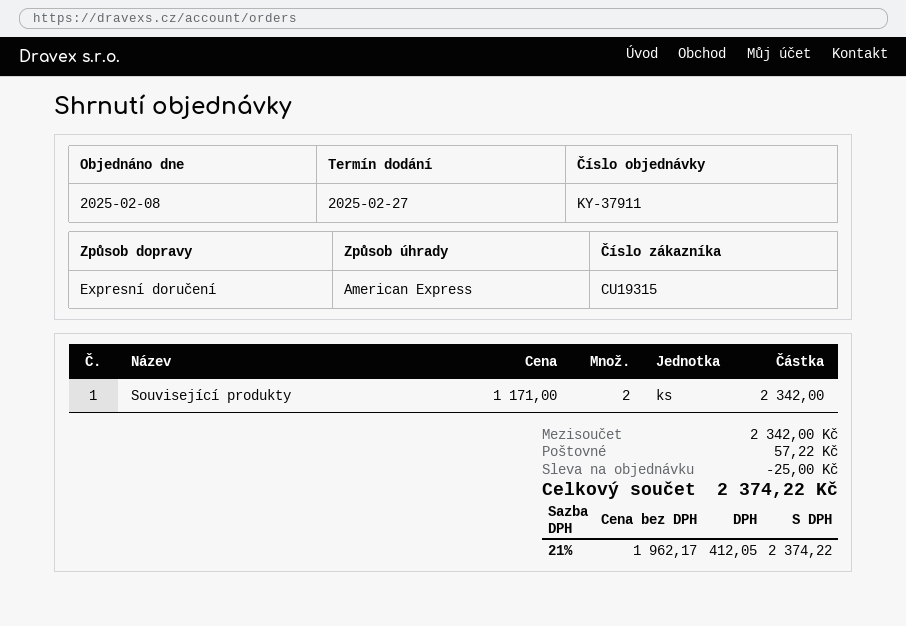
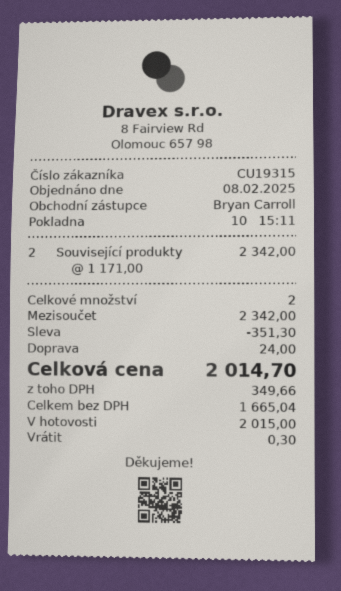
payment method: American Express -> cash
discount: 25.00 -> 351.30
shipping: 57.22 -> 24.00
net: 1962.17 -> 1665.04
tax: 412.05 -> 349.66
total: 2374.22 -> 2014.70

